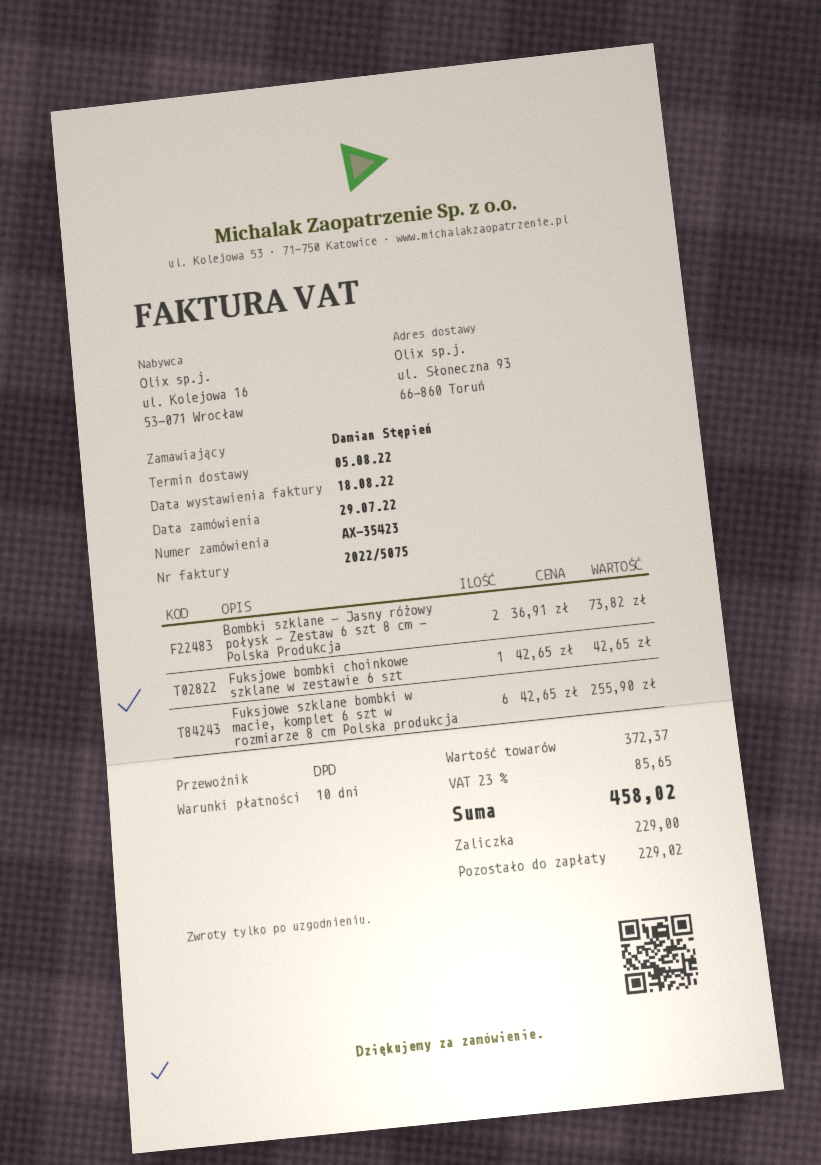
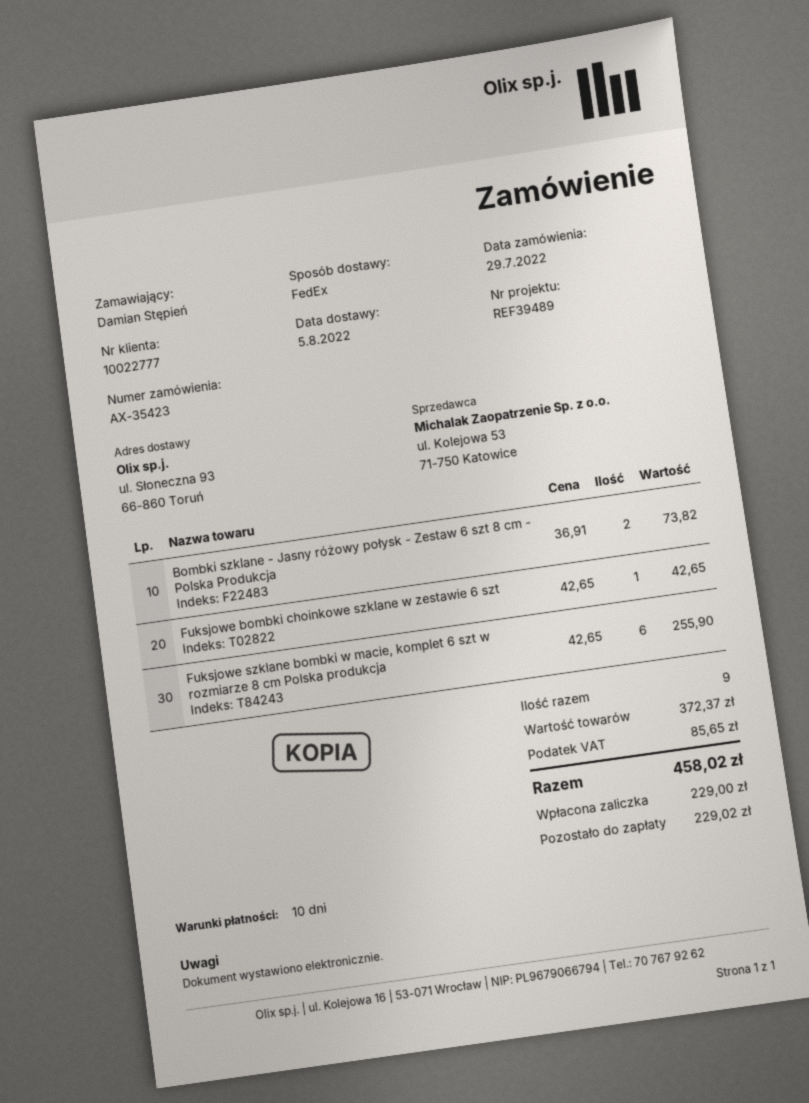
shipping method: DPD -> FedEx

